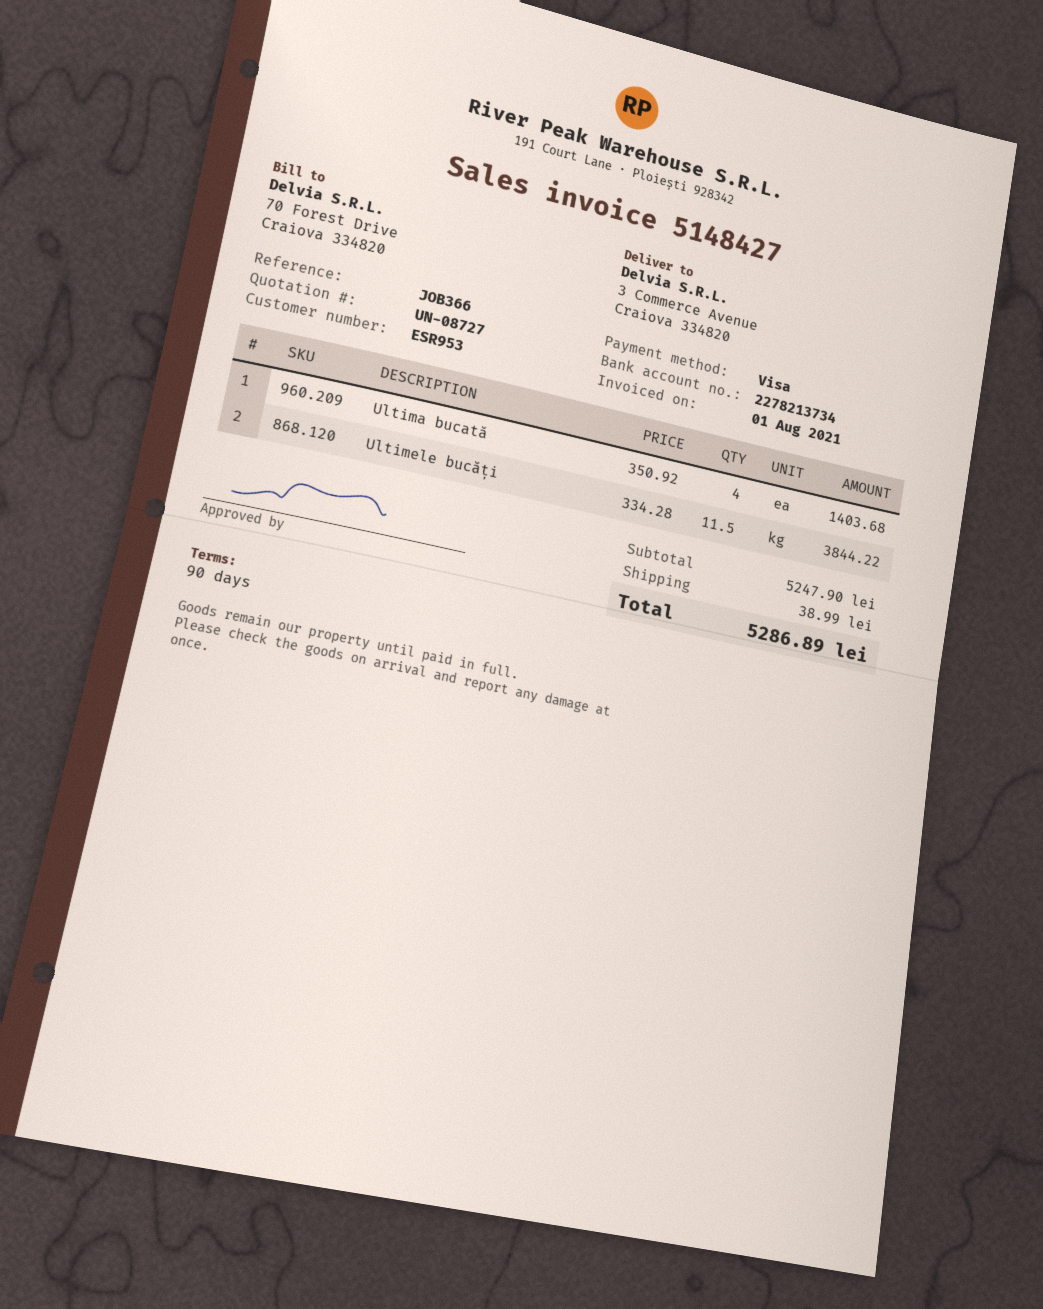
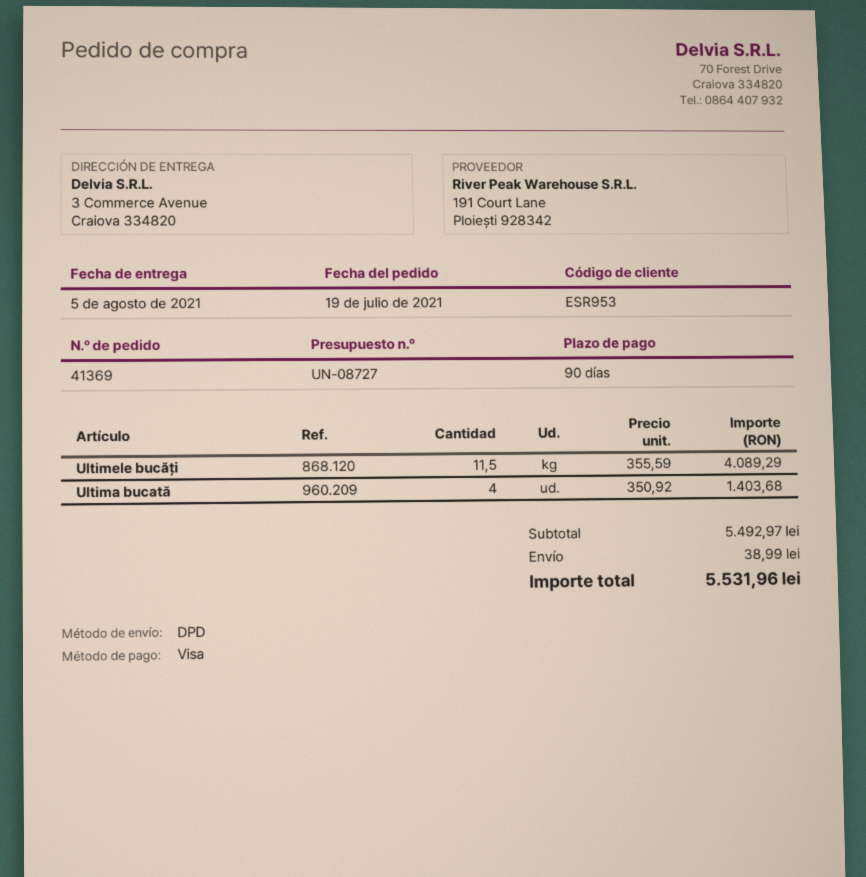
Ultimele bucăți: 11.5 x 334.28 = 3844.22 -> 11.5 x 355.59 = 4089.29
subtotal: 5247.90 -> 5492.97
total: 5286.89 -> 5531.96

